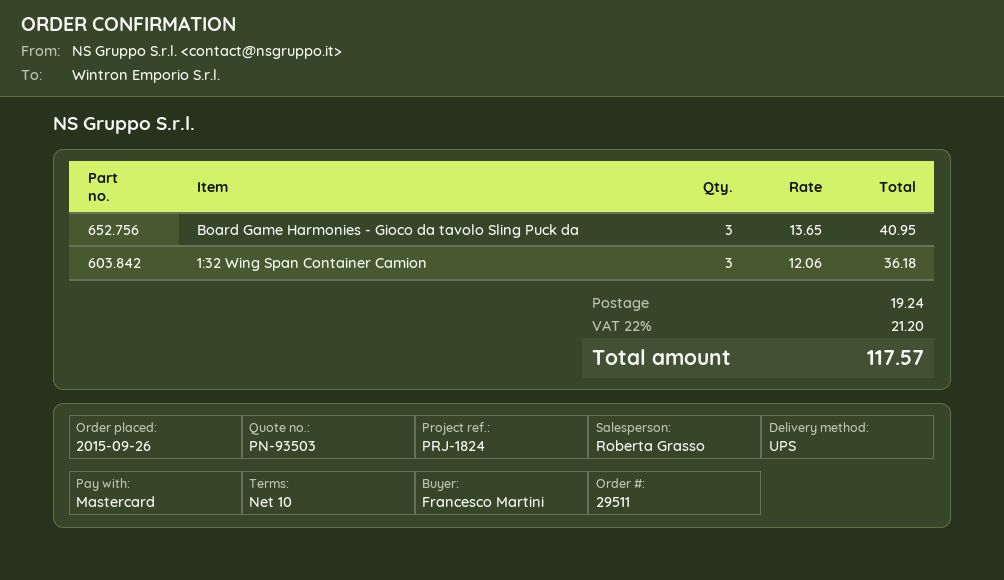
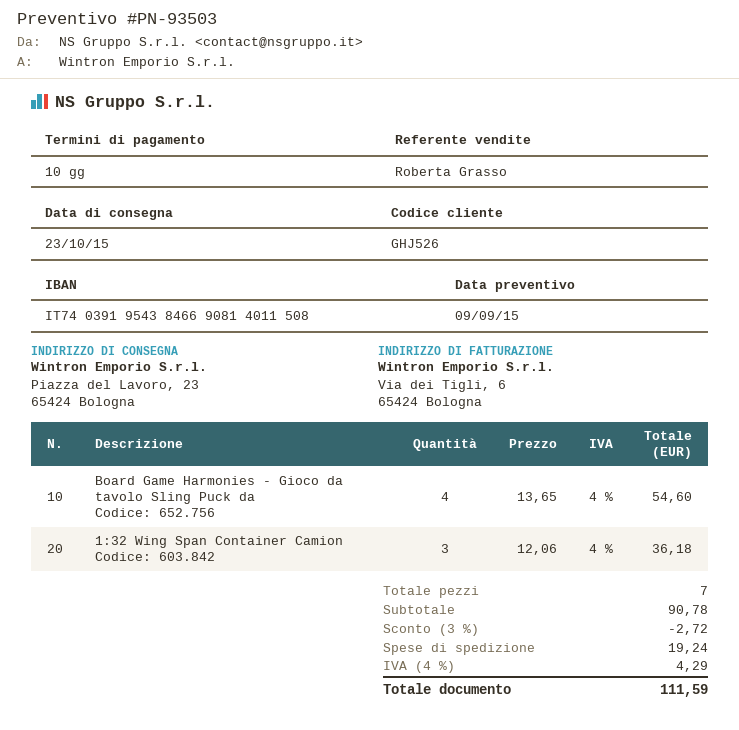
Board Game Harmonies - Gioco da tavolo Sling Puck da: 3 x 13.65 = 40.95 -> 4 x 13.65 = 54.60
discount: none -> 3% = 2.72
tax: 22% = 21.20 -> 4% = 4.29
total: 117.57 -> 111.59

